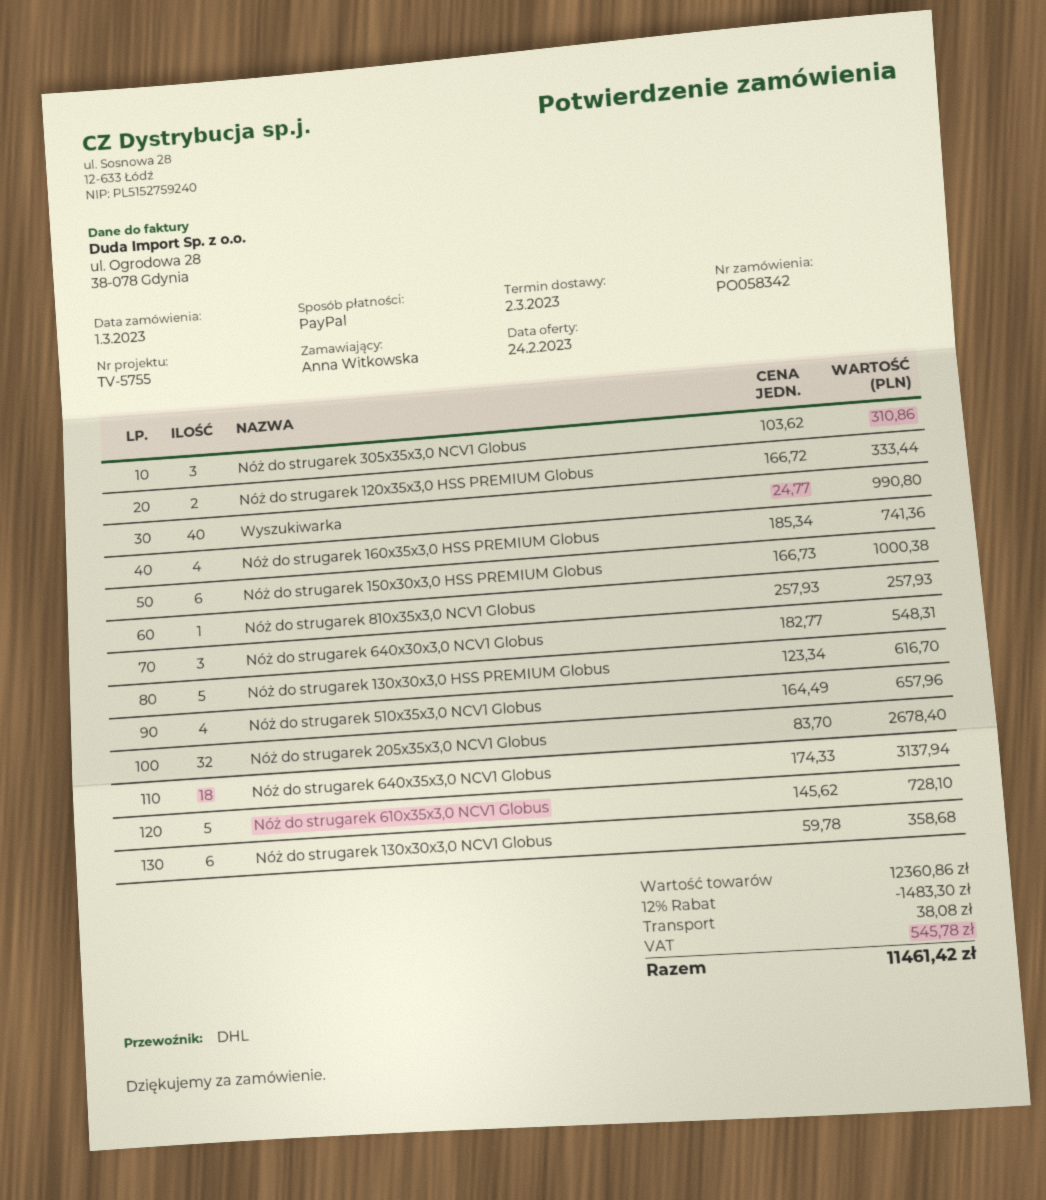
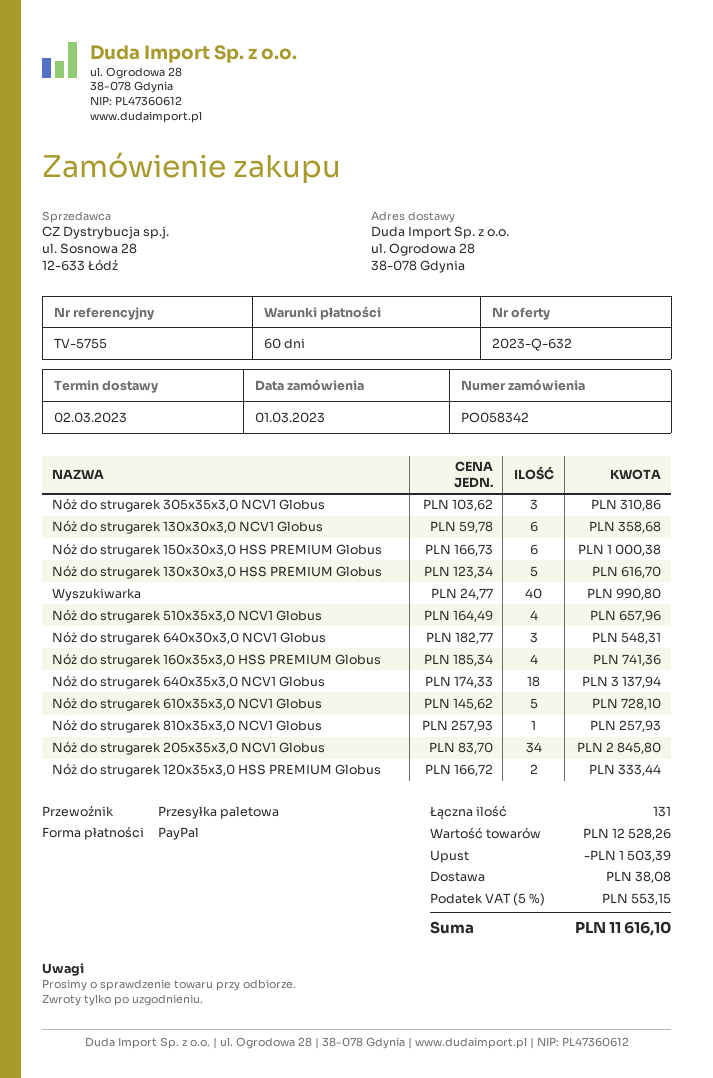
shipping method: DHL -> pallet freight
Nóż do strugarek 205x35x3,0 NCV1 Globus: 32 x 83.70 = 2678.40 -> 34 x 83.70 = 2845.80
subtotal: 12360.86 -> 12528.26
discount: 1483.30 -> 1503.39
tax: 545.78 -> 553.15
total: 11461.42 -> 11616.10

